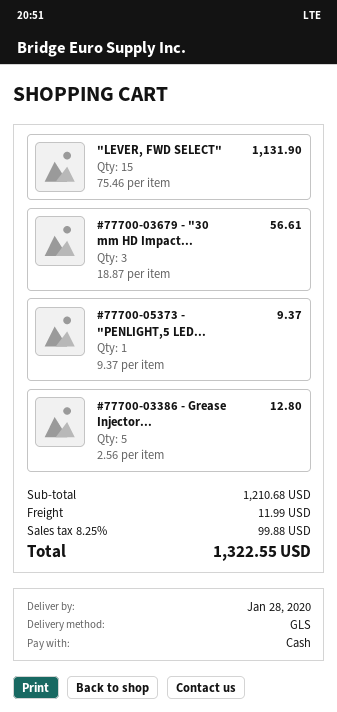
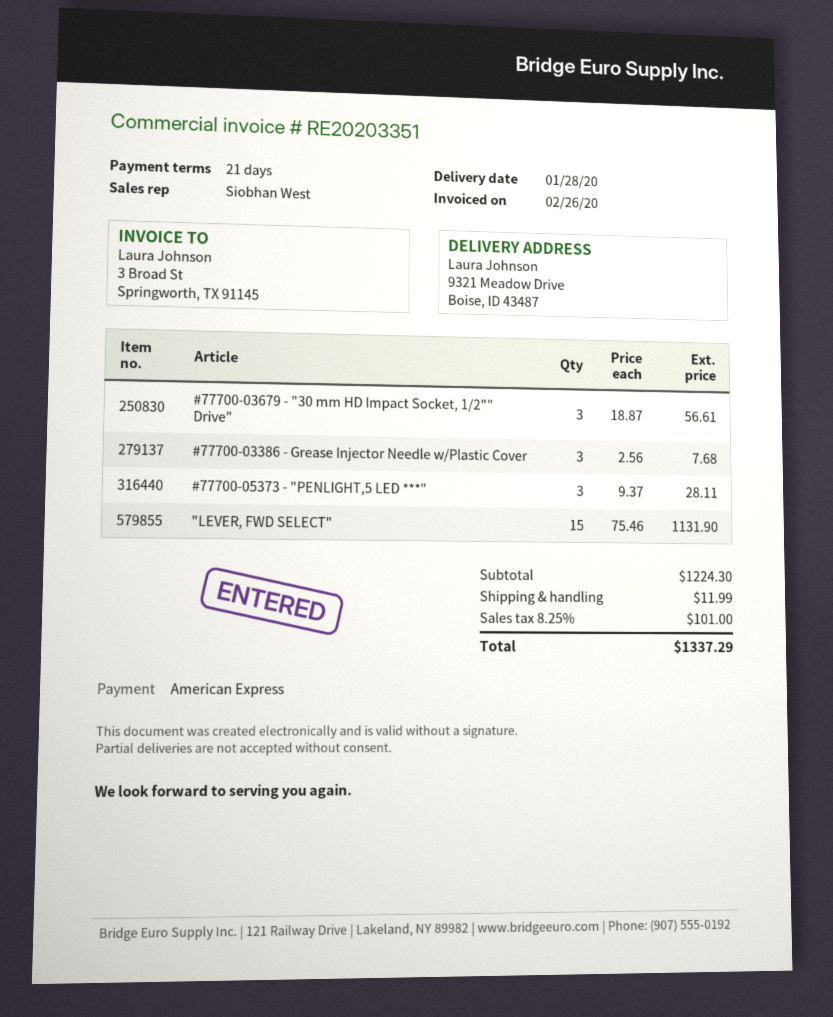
payment method: cash -> American Express
#77700-05373 - "PENLIGHT,5 LED...: 1 x 9.37 = 9.37 -> 3 x 9.37 = 28.11
#77700-03386 - Grease Injector...: 5 x 2.56 = 12.80 -> 3 x 2.56 = 7.68
subtotal: 1210.68 -> 1224.30
tax: 8.25% = 99.88 -> 8.25% = 101.00
total: 1322.55 -> 1337.29

